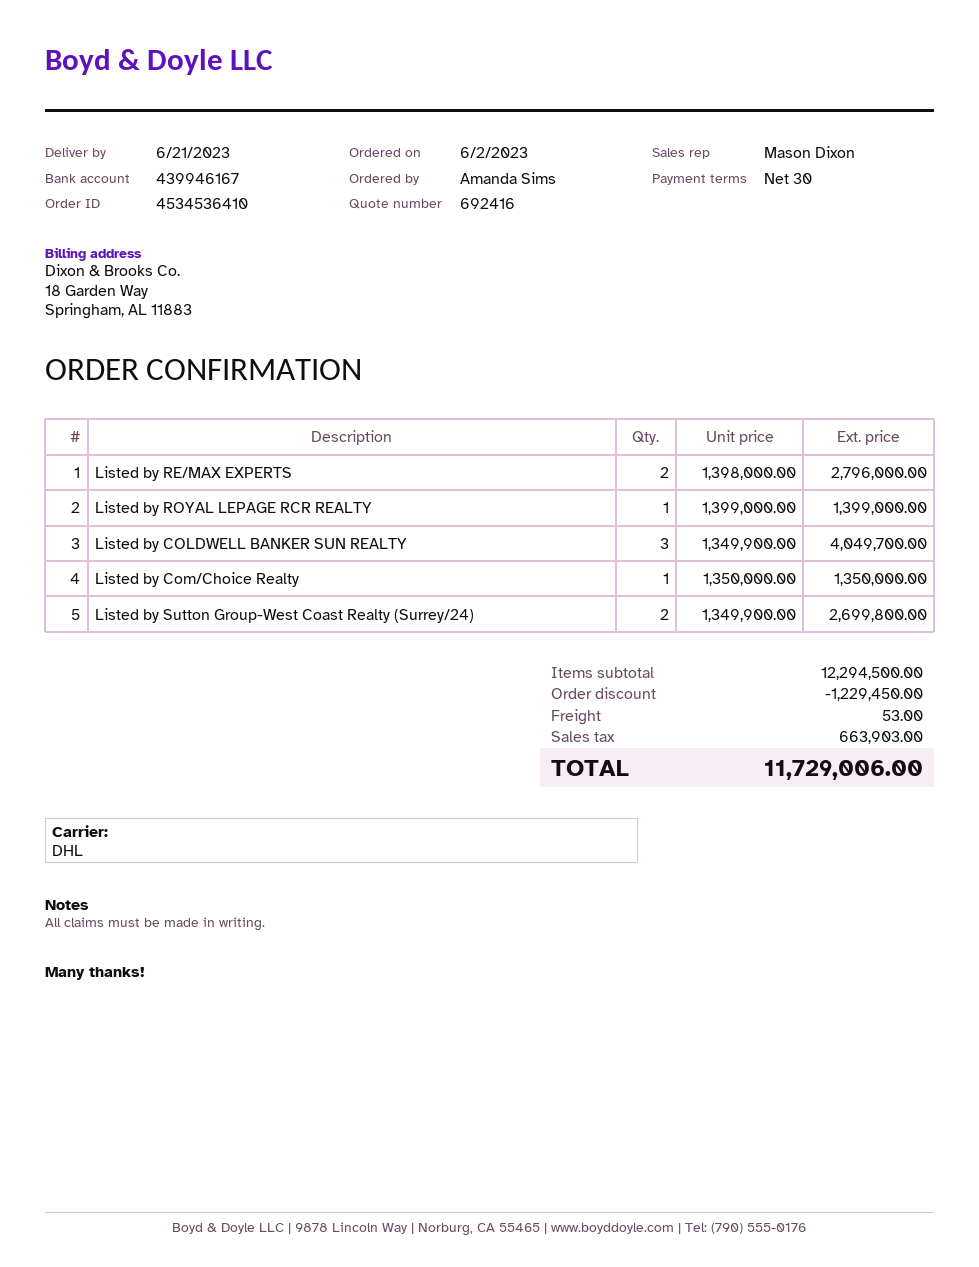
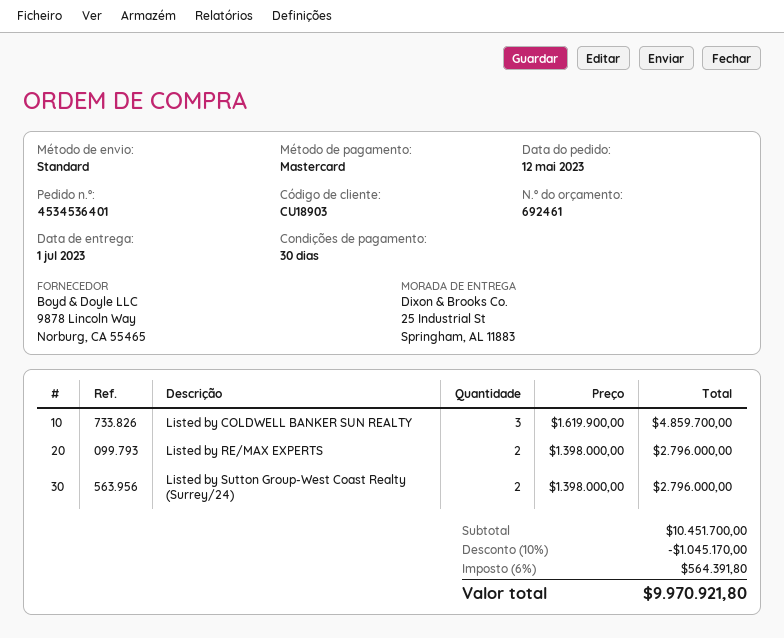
quote number: 692416 -> 692461
order number: 4534536410 -> 4534536401
order date: 2023-06-02 -> 2023-05-12
delivery date: 2023-06-21 -> 2023-07-01
shipping method: DHL -> standard
Listed by ROYAL LEPAGE RCR REALTY: 1 x 1399000.00 = 1399000.00 -> none
Listed by COLDWELL BANKER SUN REALTY: 3 x 1349900.00 = 4049700.00 -> 3 x 1619900.00 = 4859700.00
Listed by Com/Choice Realty: 1 x 1350000.00 = 1350000.00 -> none
Listed by Sutton Group-West Coast Realty (Surrey/24): 2 x 1349900.00 = 2699800.00 -> 2 x 1398000.00 = 2796000.00
subtotal: 12294500.00 -> 10451700.00
discount: 1229450.00 -> 1045170.00
shipping: 53.00 -> none
tax: 663903.00 -> 564391.80
total: 11729006.00 -> 9970921.80

